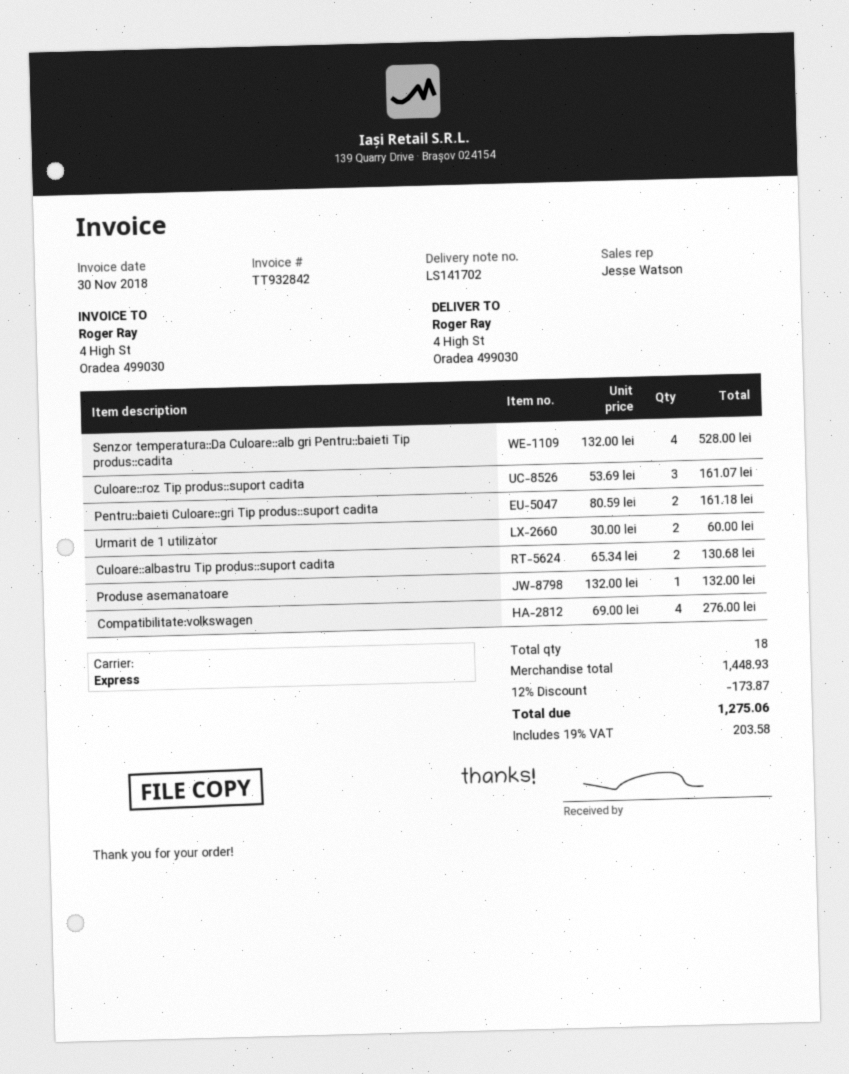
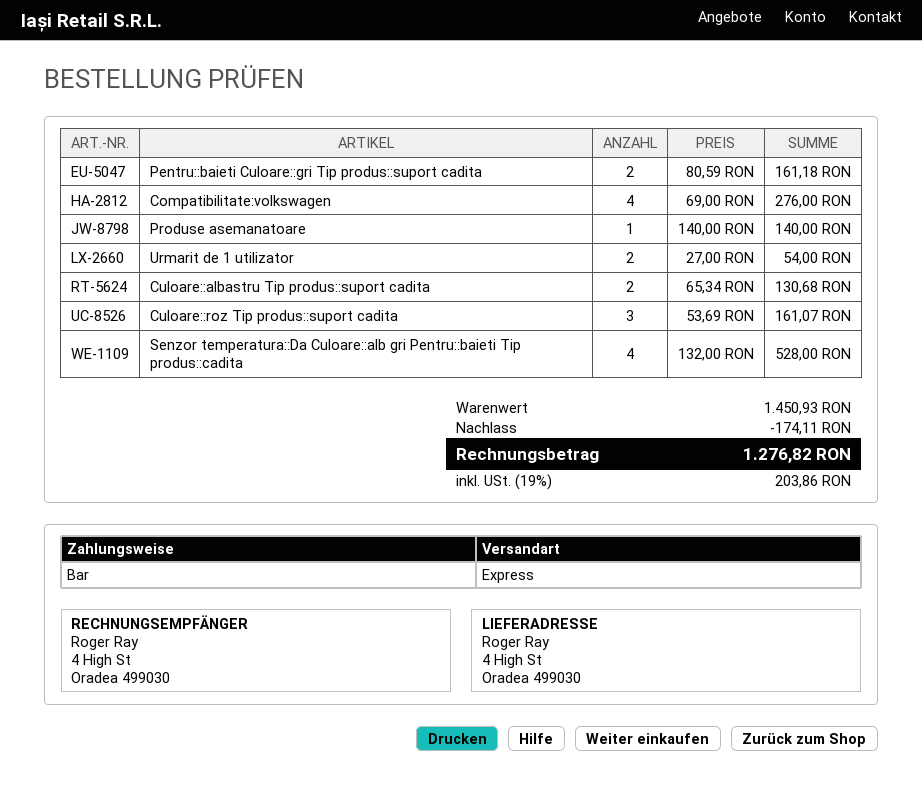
Urmarit de 1 utilizator: 2 x 30.00 = 60.00 -> 2 x 27.00 = 54.00
Produse asemanatoare: 1 x 132.00 = 132.00 -> 1 x 140.00 = 140.00
subtotal: 1448.93 -> 1450.93
discount: 173.87 -> 174.11
tax: 19% = 203.58 -> 19% = 203.86
total: 1275.06 -> 1276.82

